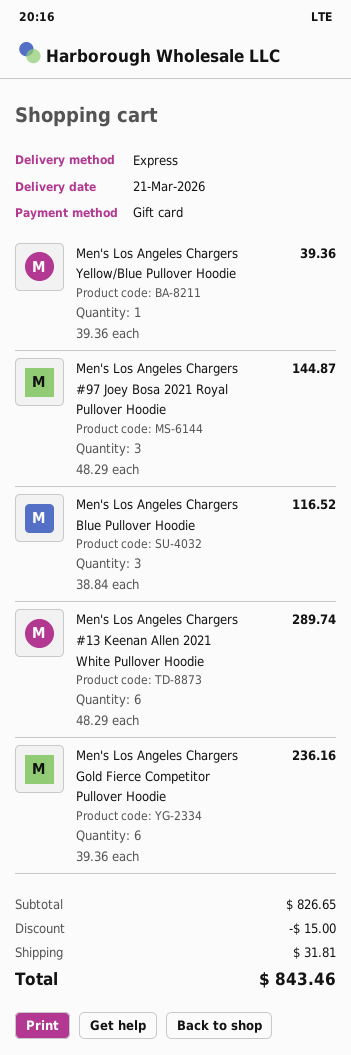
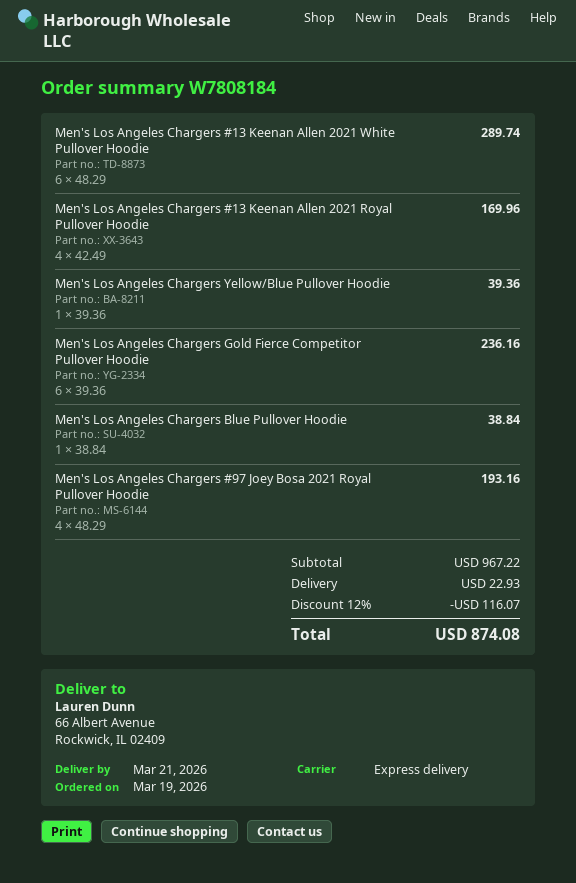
Men's Los Angeles Chargers #97 Joey Bosa 2021 Royal Pullover Hoodie: 3 x 48.29 = 144.87 -> 4 x 48.29 = 193.16
Men's Los Angeles Chargers Blue Pullover Hoodie: 3 x 38.84 = 116.52 -> 1 x 38.84 = 38.84
Men's Los Angeles Chargers #13 Keenan Allen 2021 Royal Pullover Hoodie: none -> 4 x 42.49 = 169.96
subtotal: 826.65 -> 967.22
discount: 15.00 -> 116.07
shipping: 31.81 -> 22.93
total: 843.46 -> 874.08

